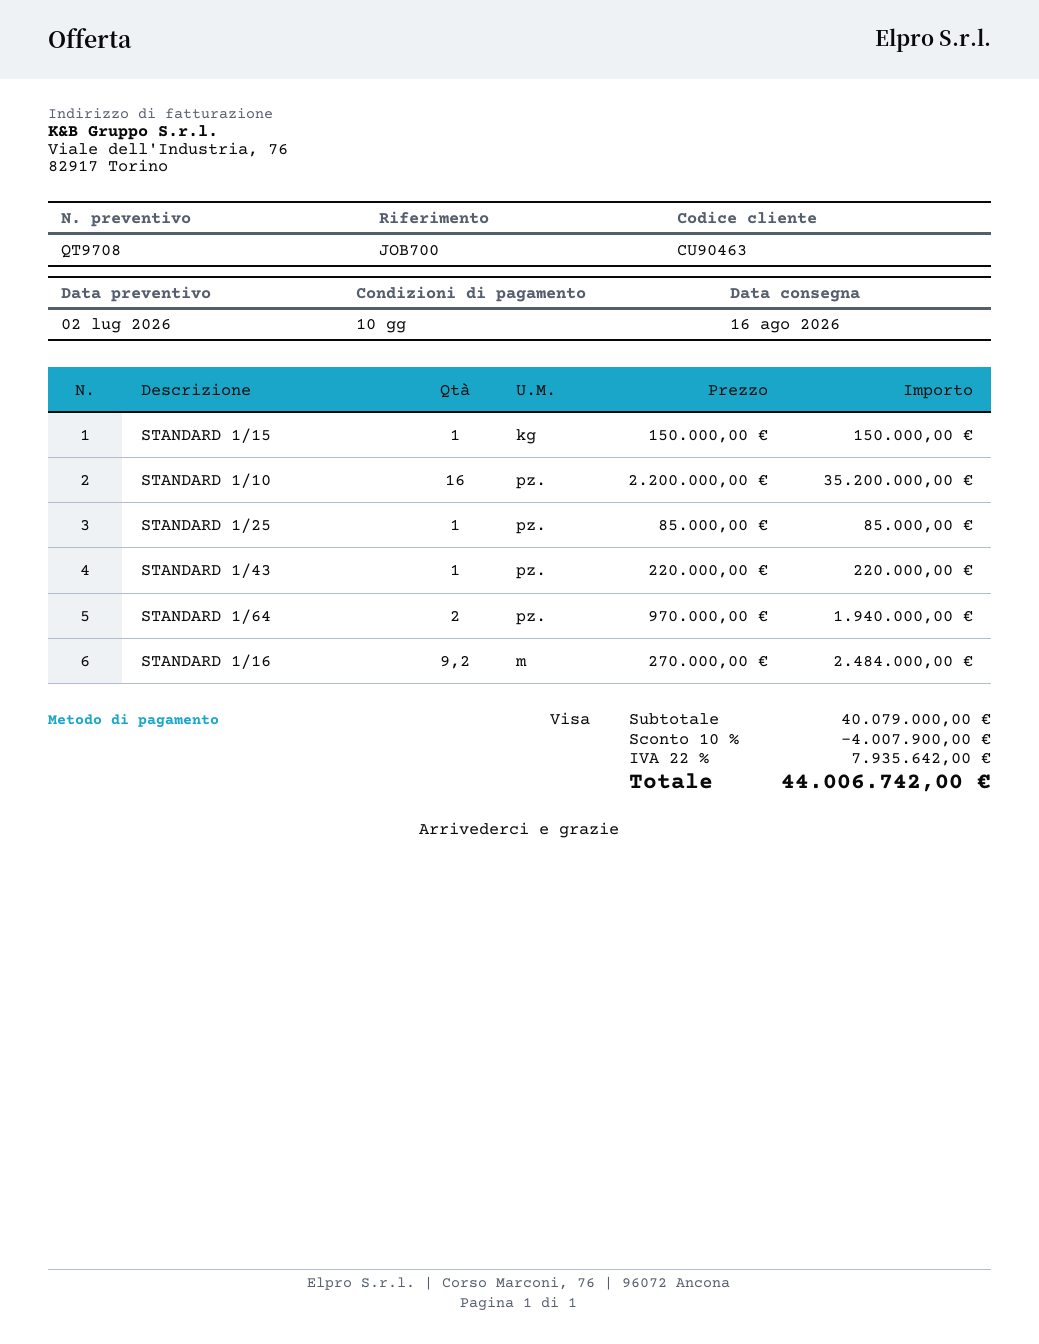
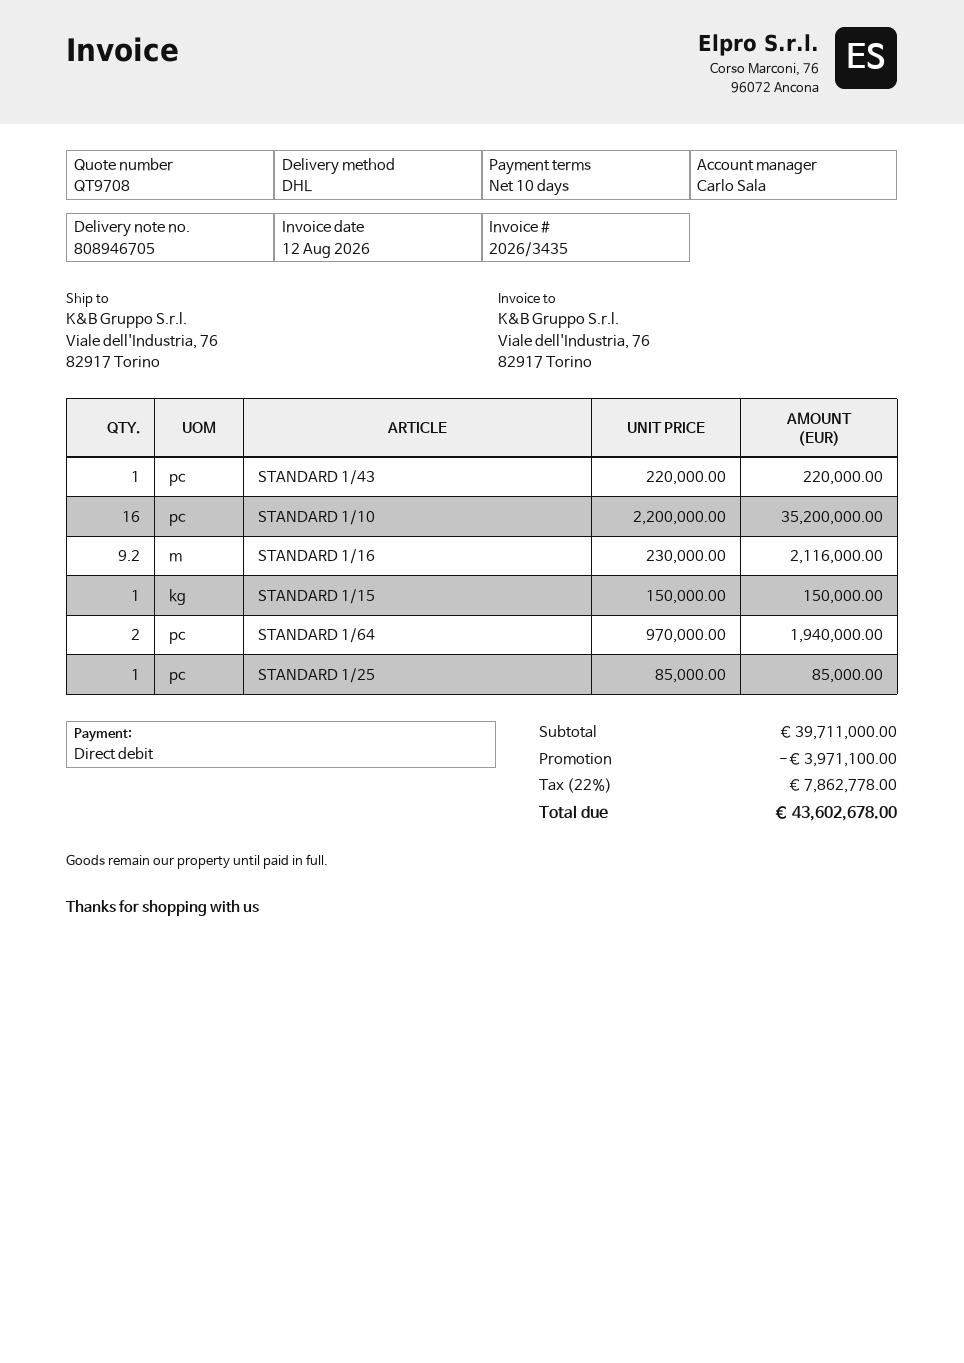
payment method: Visa -> direct debit
STANDARD 1/16: 9.2 x 270000.00 = 2484000.00 -> 9.2 x 230000.00 = 2116000.00
subtotal: 40079000.00 -> 39711000.00
discount: 4007900.00 -> 3971100.00
tax: 22% = 7935642.00 -> 22% = 7862778.00
total: 44006742.00 -> 43602678.00

